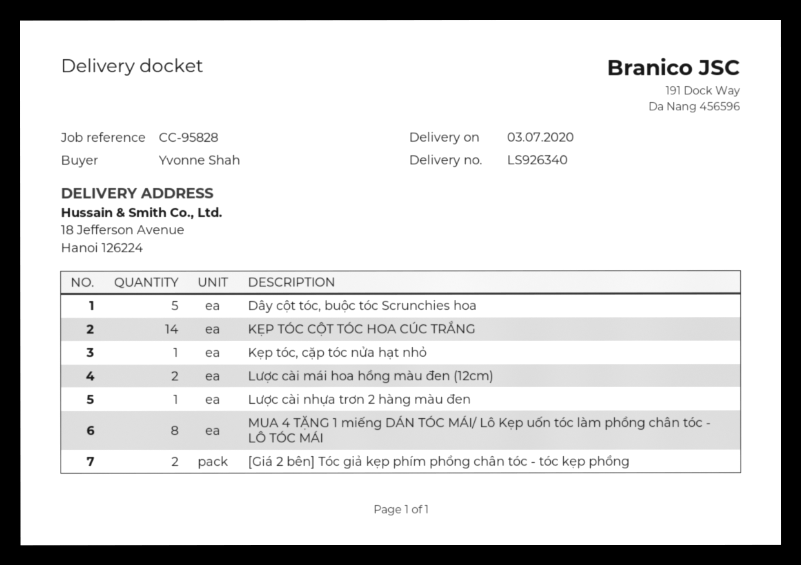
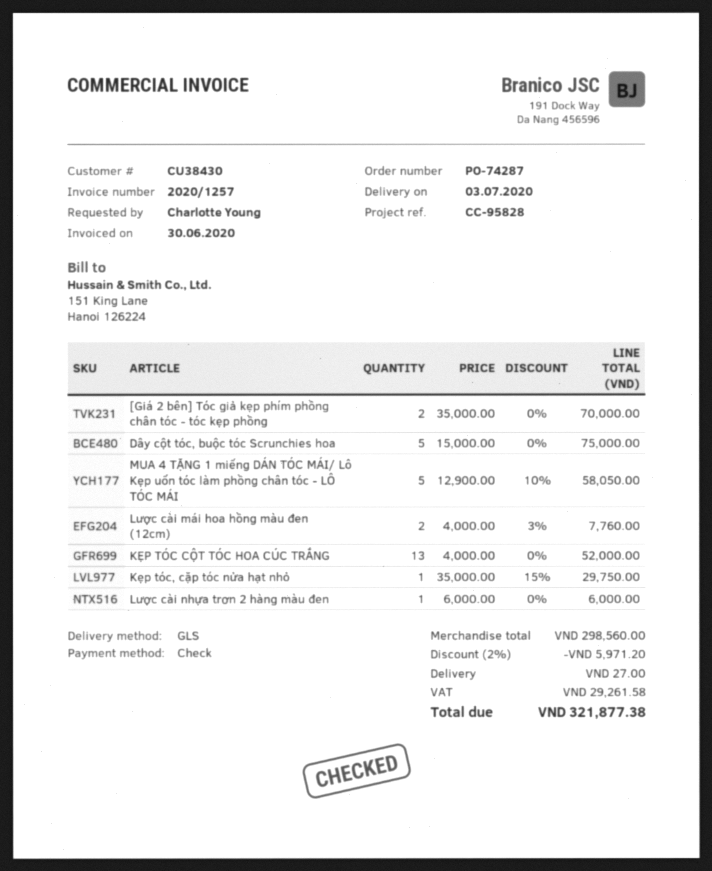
ordered by: Yvonne Shah -> Charlotte Young
KẸP TÓC CỘT TÓC HOA CÚC TRẮNG: 14 -> 13
MUA 4 TẶNG 1 miếng DÁN TÓC MÁI/ Lô Kẹp uốn tóc làm phồng chân tóc - LÔ TÓC MÁI: 8 -> 5

